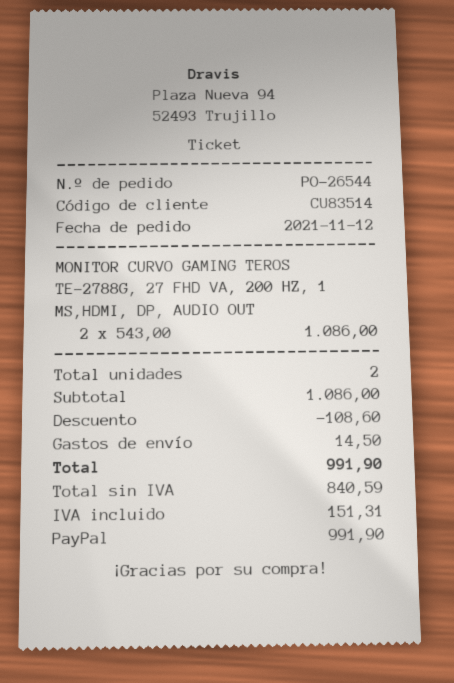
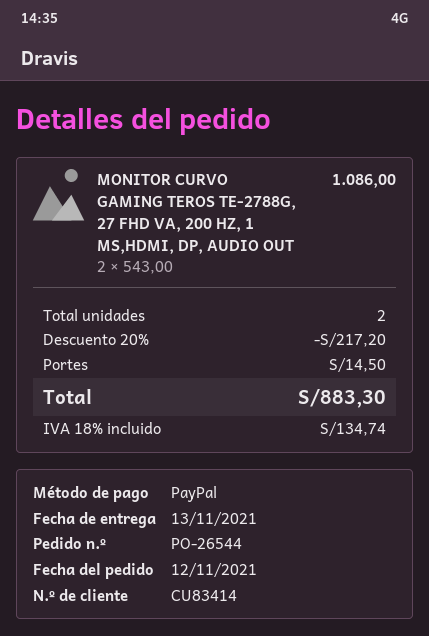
customer number: CU83514 -> CU83414
discount: 108.60 -> 217.20
tax: 151.31 -> 134.74
total: 991.90 -> 883.30

